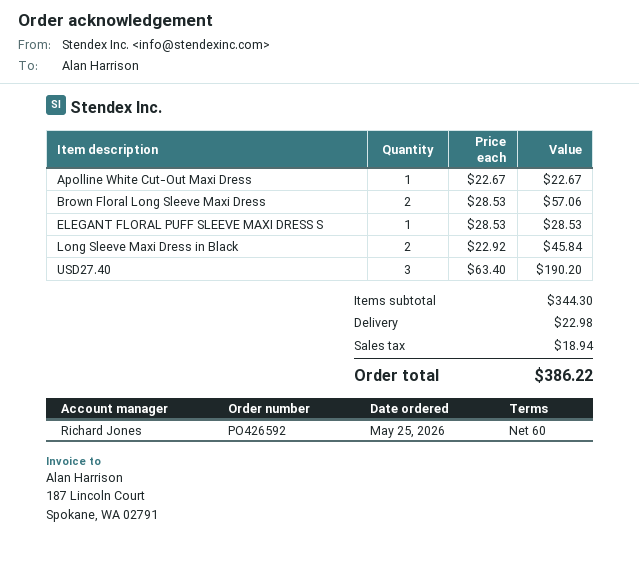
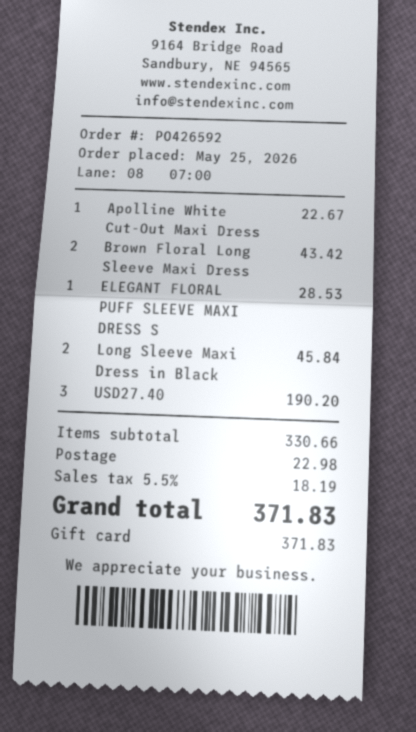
Brown Floral Long Sleeve Maxi Dress: 2 for 57.06 -> 2 for 43.42
subtotal: 344.30 -> 330.66
tax: 18.94 -> 18.19
total: 386.22 -> 371.83

